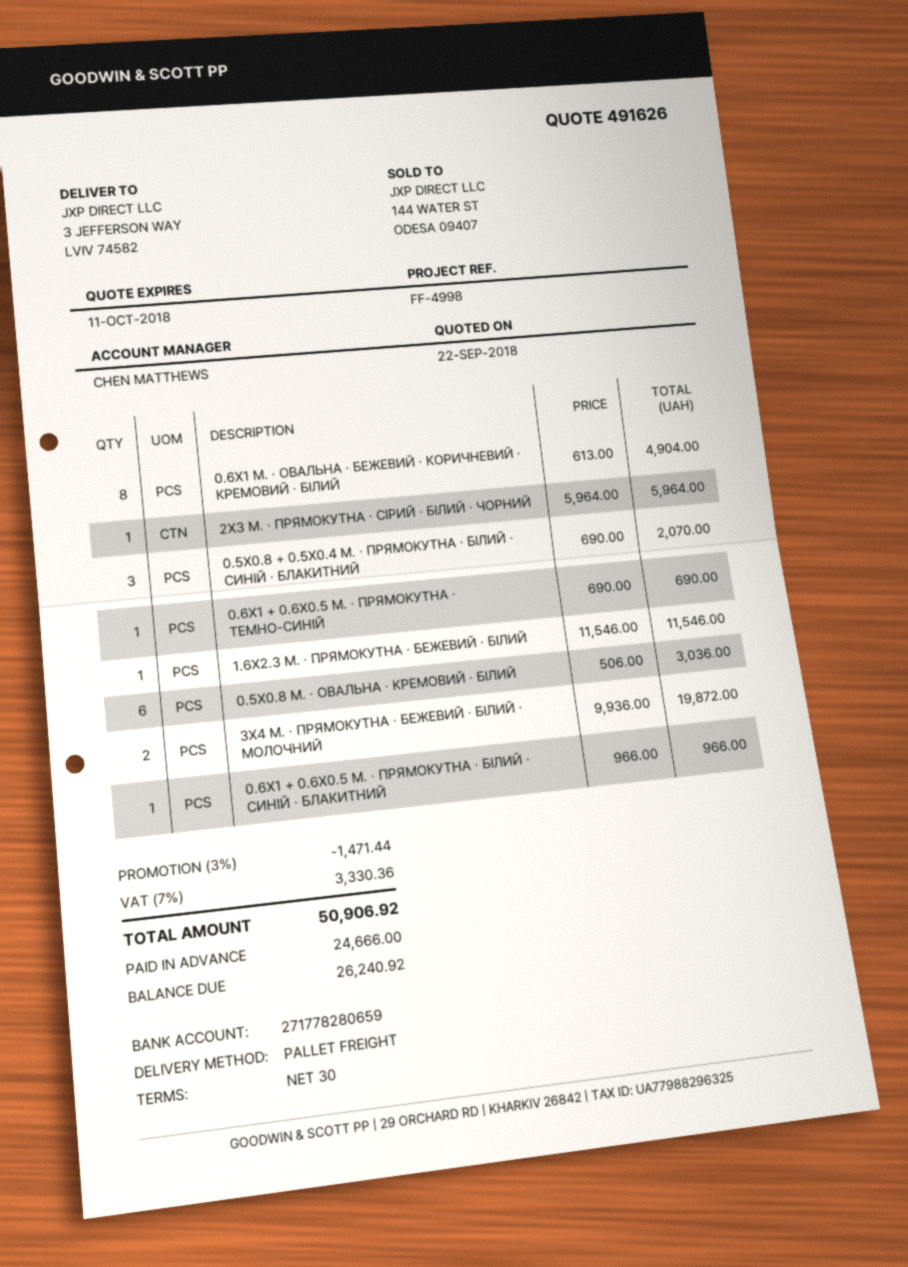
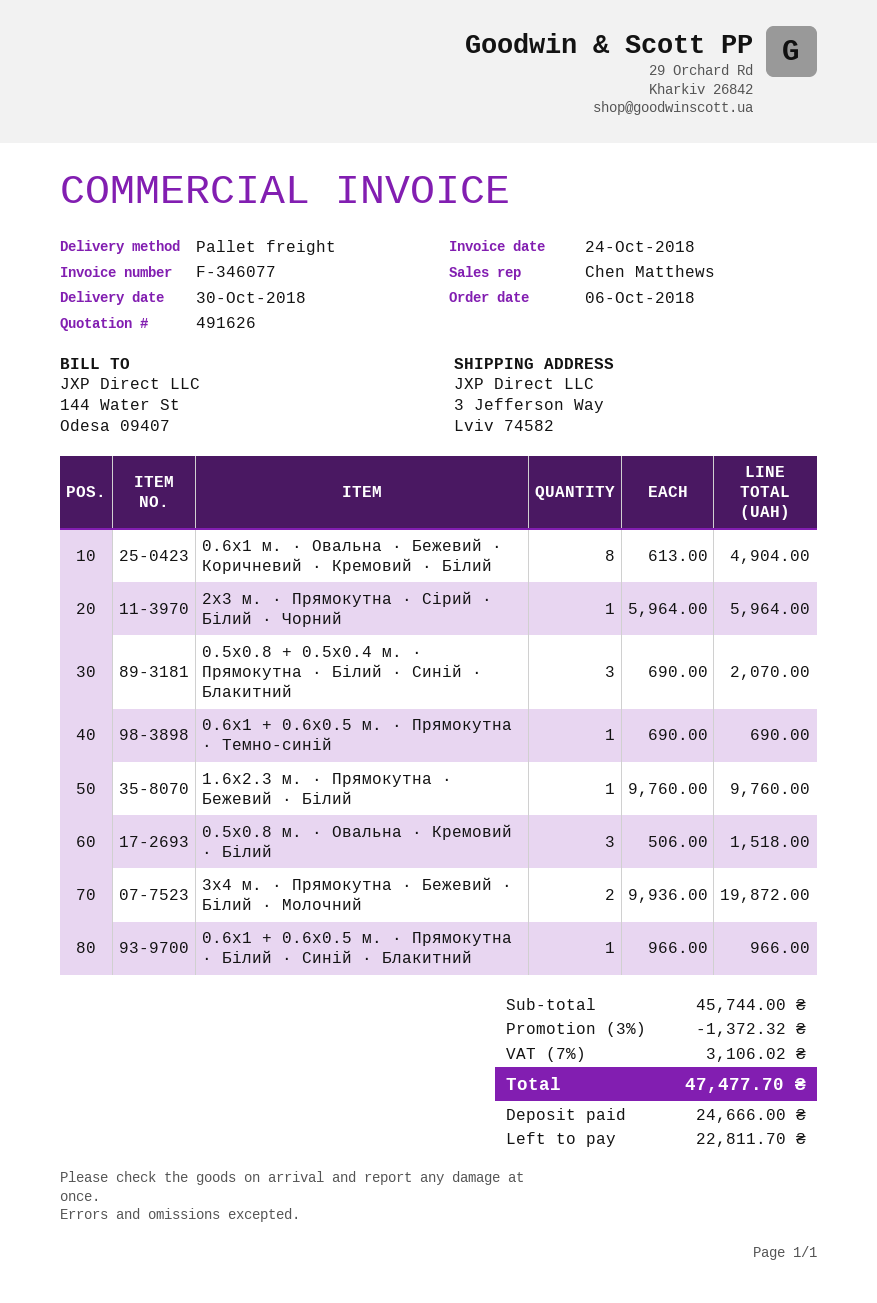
1.6X2.3 М. · ПРЯМОКУТНА · БЕЖЕВИЙ · БІЛИЙ: 1 x 11546.00 = 11546.00 -> 1 x 9760.00 = 9760.00
0.5X0.8 М. · ОВАЛЬНА · КРЕМОВИЙ · БІЛИЙ: 6 x 506.00 = 3036.00 -> 3 x 506.00 = 1518.00
discount: 3% = 1471.44 -> 3% = 1372.32
tax: 7% = 3330.36 -> 7% = 3106.02
total: 50906.92 -> 47477.70
balance: 26240.92 -> 22811.70

